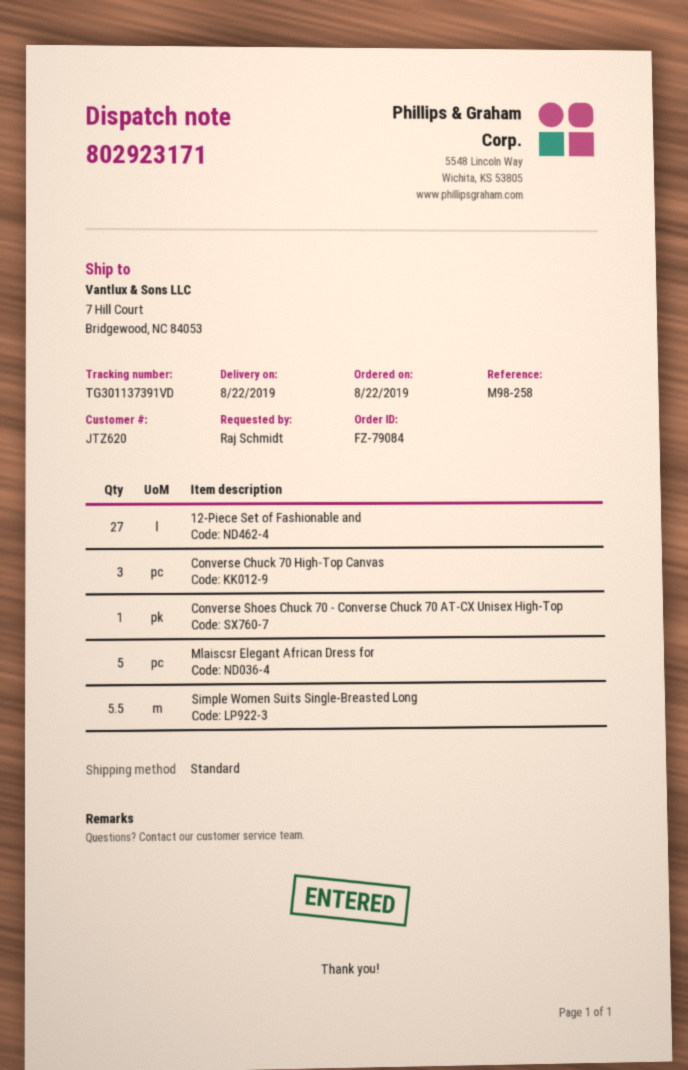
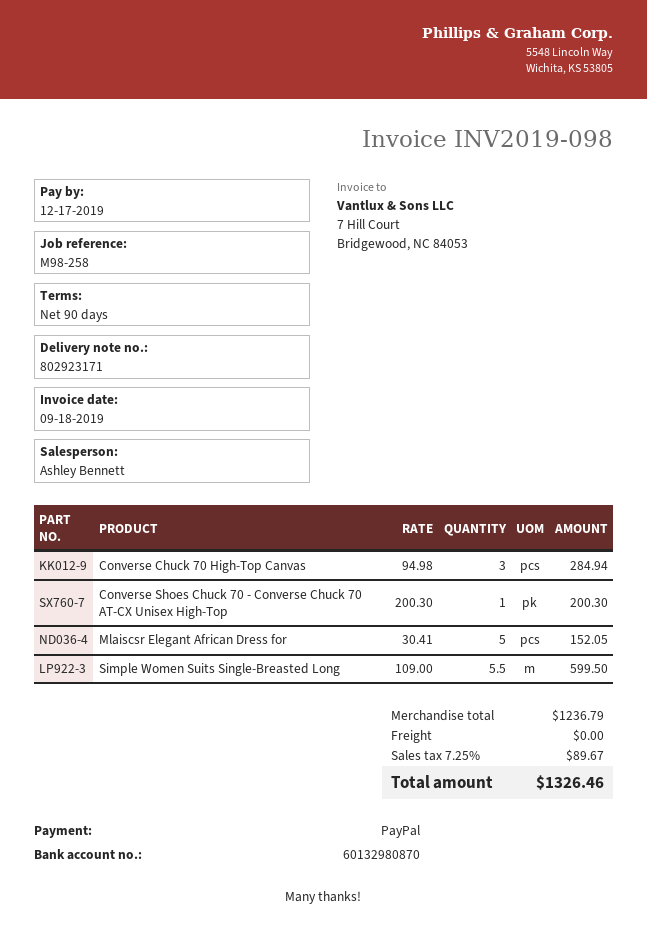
12-Piece Set of Fashionable and: 27 -> none

